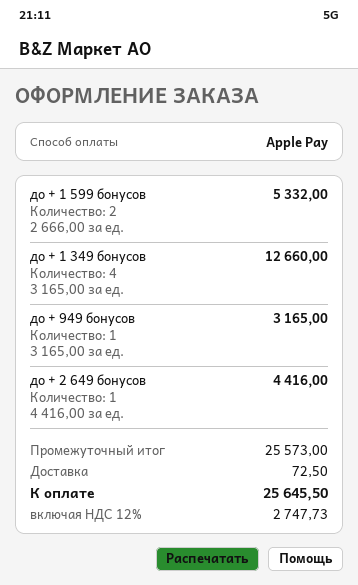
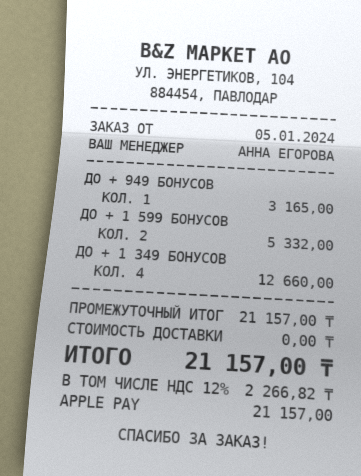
до + 2 649 бонусов: 1 for 4416.00 -> none
subtotal: 25573.00 -> 21157.00
shipping: 72.50 -> 0.00
tax: 12% = 2747.73 -> 12% = 2266.82
total: 25645.50 -> 21157.00

